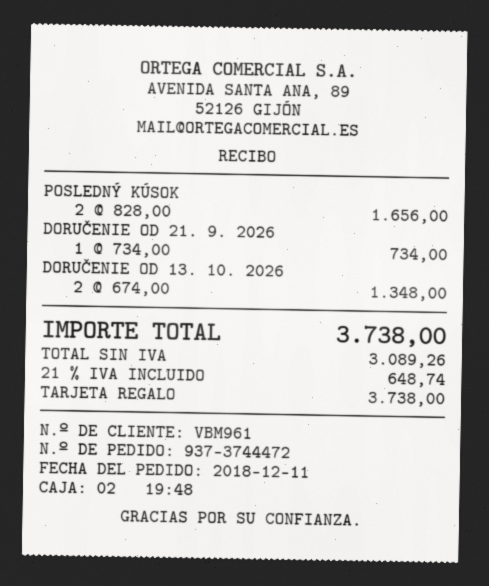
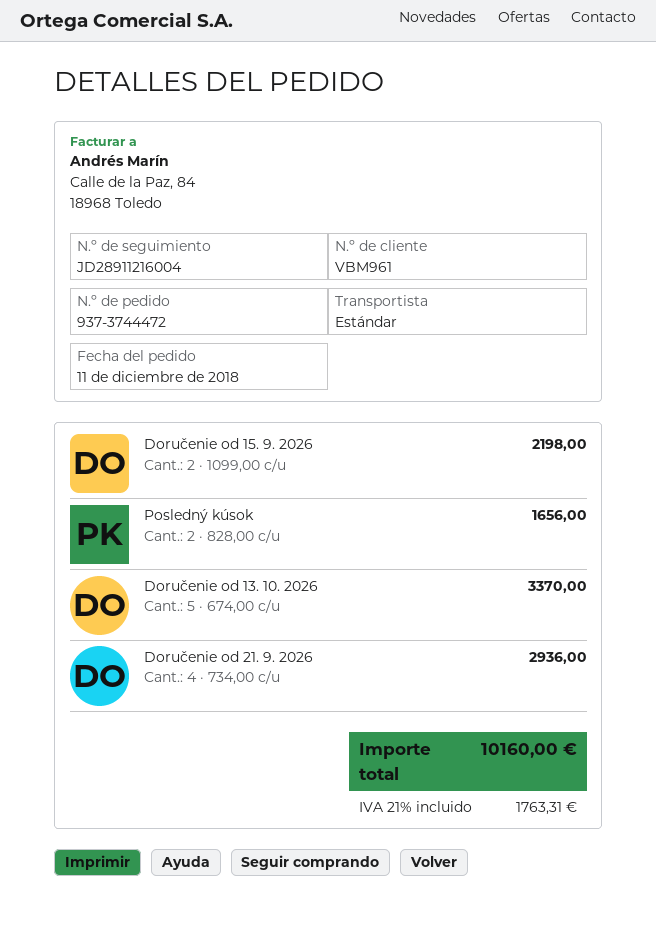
DORUČENIE OD 21. 9. 2026: 1 x 734.00 = 734.00 -> 4 x 734.00 = 2936.00
DORUČENIE OD 13. 10. 2026: 2 x 674.00 = 1348.00 -> 5 x 674.00 = 3370.00
Doručenie od 15. 9. 2026: none -> 2 x 1099.00 = 2198.00
tax: 21% = 648.74 -> 21% = 1763.31
total: 3738.00 -> 10160.00

